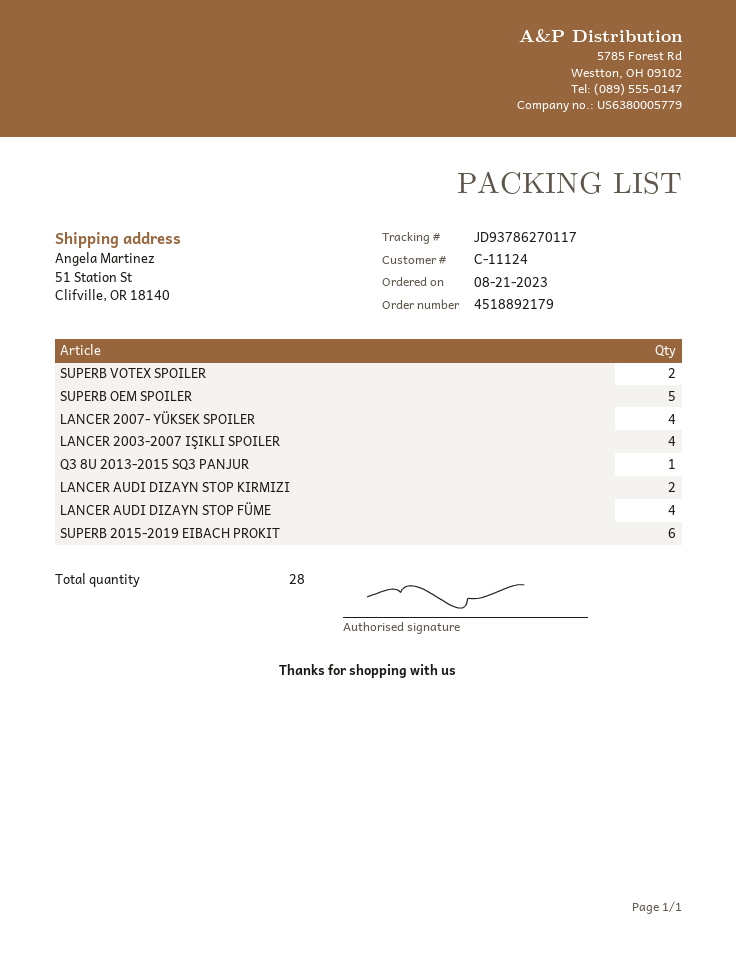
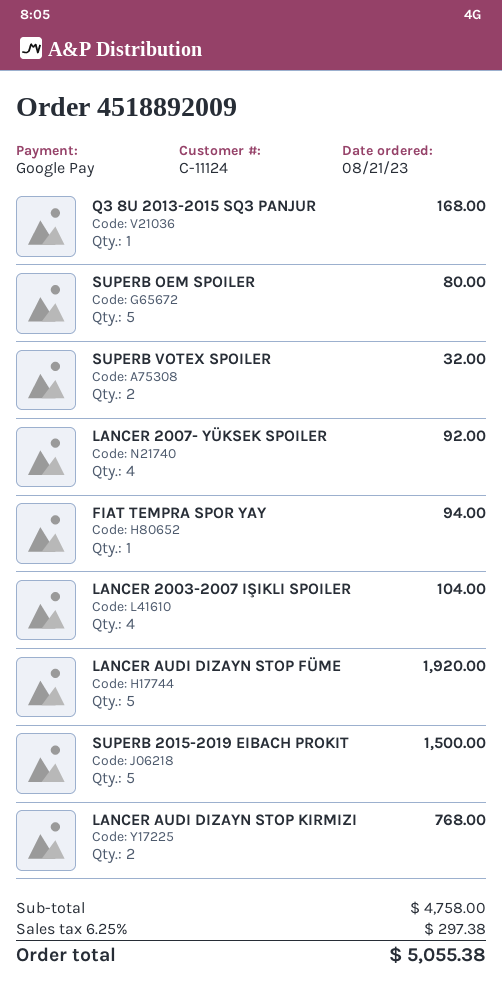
order number: 4518892179 -> 4518892009
LANCER AUDI DIZAYN STOP FÜME: 4 -> 5
SUPERB 2015-2019 EIBACH PROKIT: 6 -> 5
FIAT TEMPRA SPOR YAY: none -> 1

